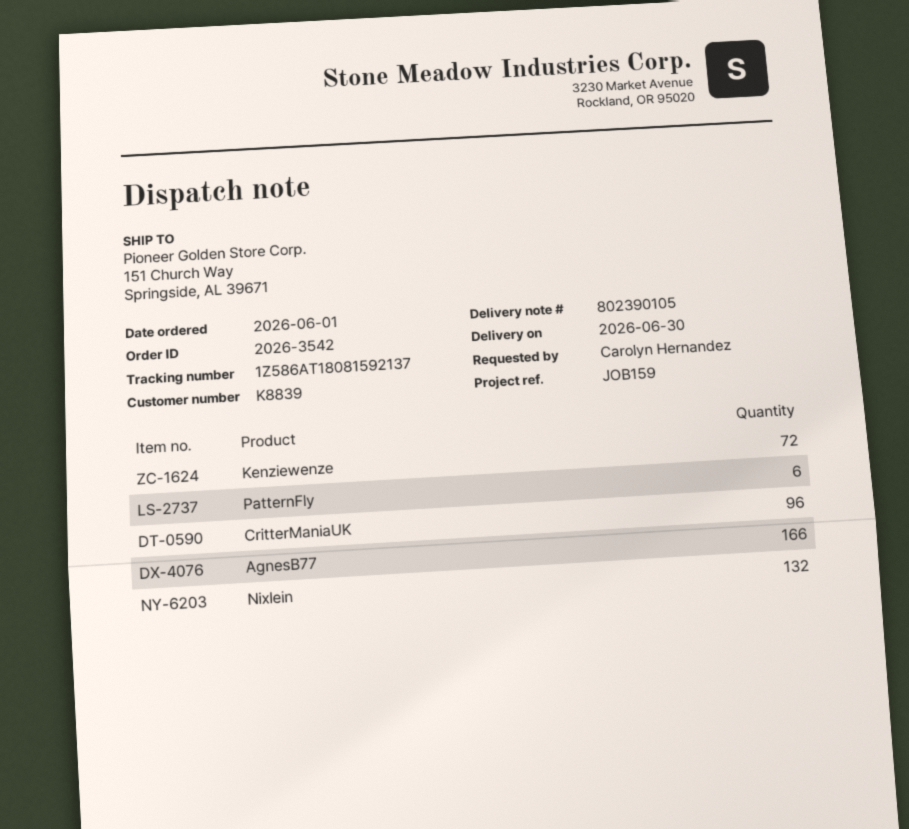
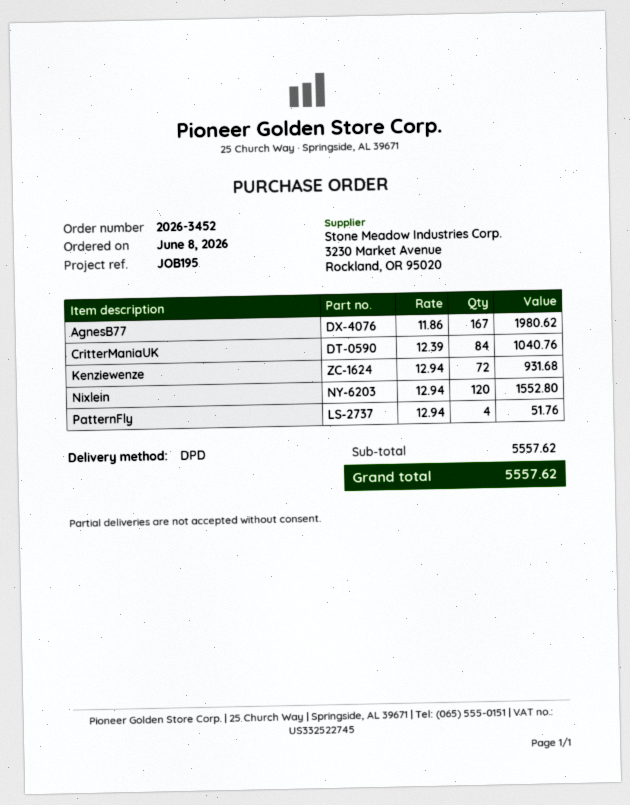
order number: 2026-3542 -> 2026-3452
order date: 2026-06-01 -> 2026-06-08
reference: JOB159 -> JOB195
PatternFly: 6 -> 4
CritterManiaUK: 96 -> 84
AgnesB77: 166 -> 167
Nixlein: 132 -> 120

